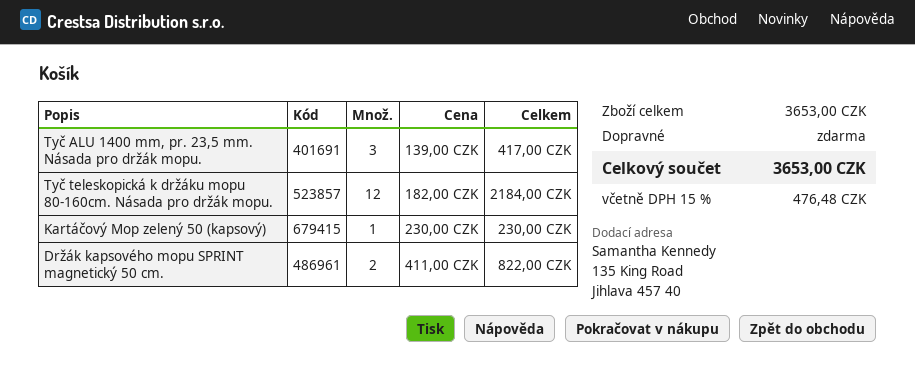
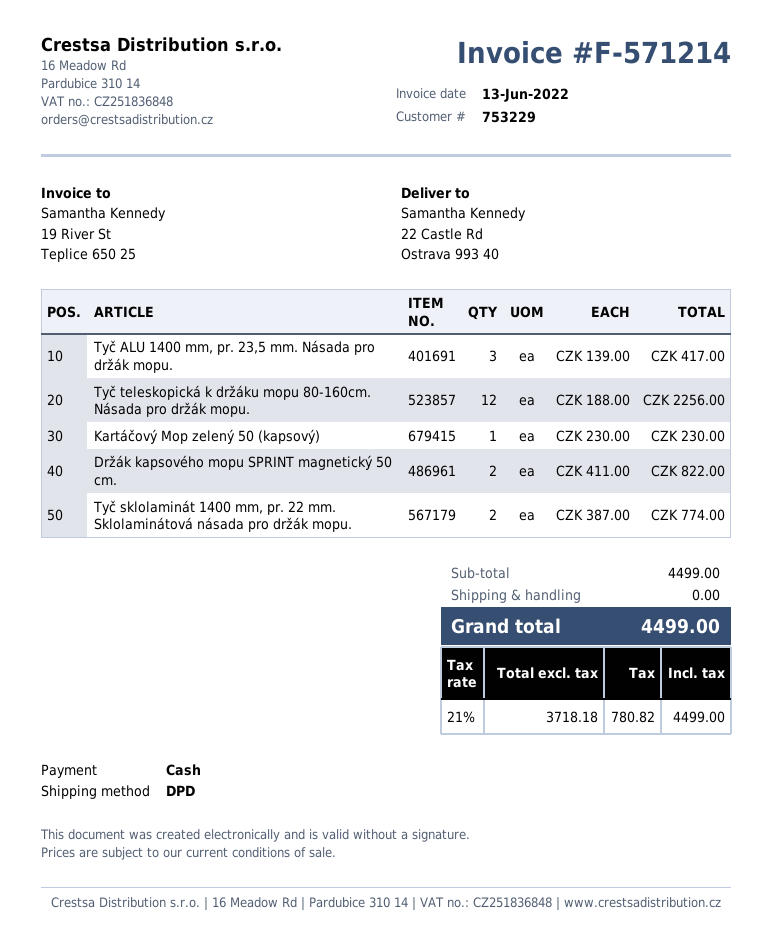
ship to: 135 King Road, Jihlava 457 40 -> 22 Castle Rd, Ostrava 993 40
Tyč teleskopická k držáku mopu 80-160cm. Násada pro držák mopu.: 12 x 182.00 = 2184.00 -> 12 x 188.00 = 2256.00
Tyč sklolaminát 1400 mm, pr. 22 mm. Sklolaminátová násada pro držák mopu.: none -> 2 x 387.00 = 774.00
subtotal: 3653.00 -> 4499.00
tax: 15% = 476.48 -> 21% = 780.82
total: 3653.00 -> 4499.00

